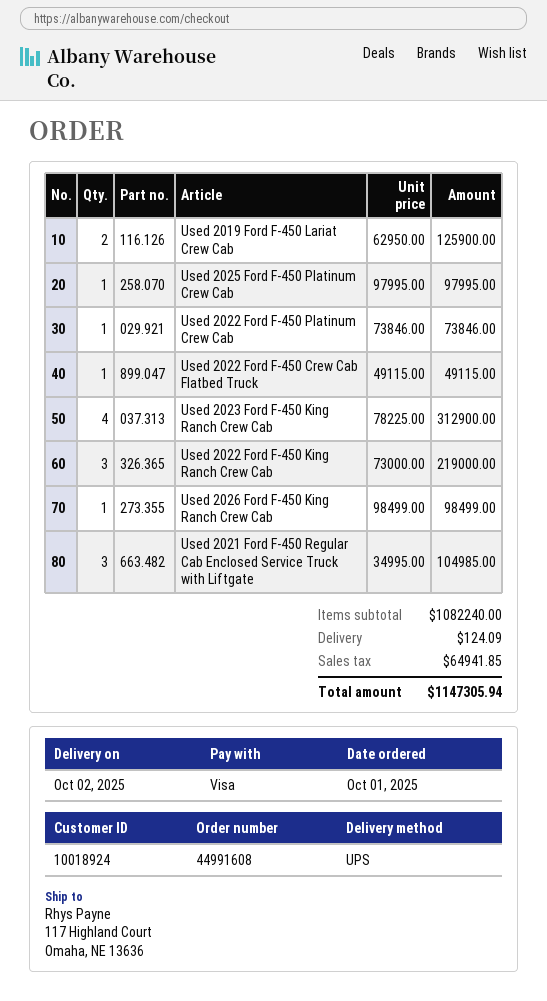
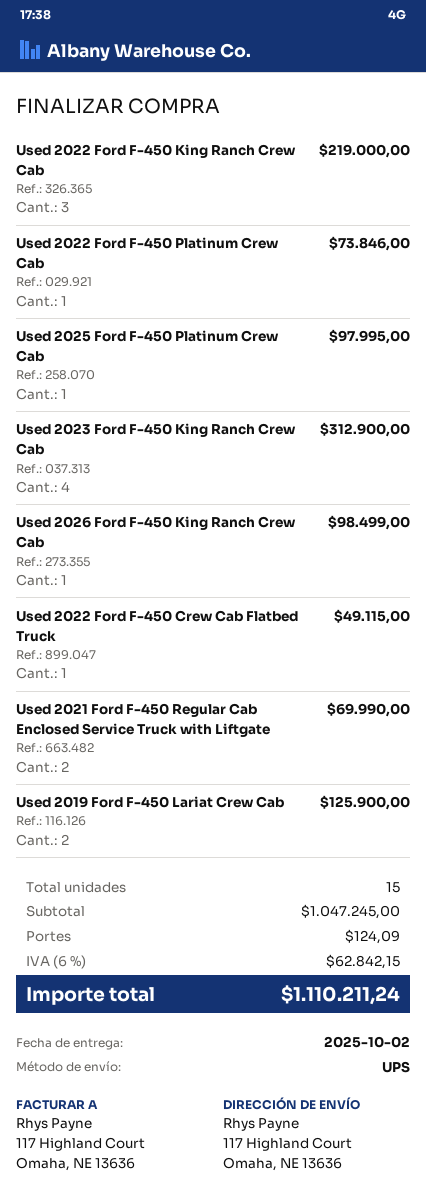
Used 2021 Ford F-450 Regular Cab Enclosed Service Truck with Liftgate: 3 for 104985.00 -> 2 for 69990.00
subtotal: 1082240.00 -> 1047245.00
tax: 64941.85 -> 62842.15
total: 1147305.94 -> 1110211.24

